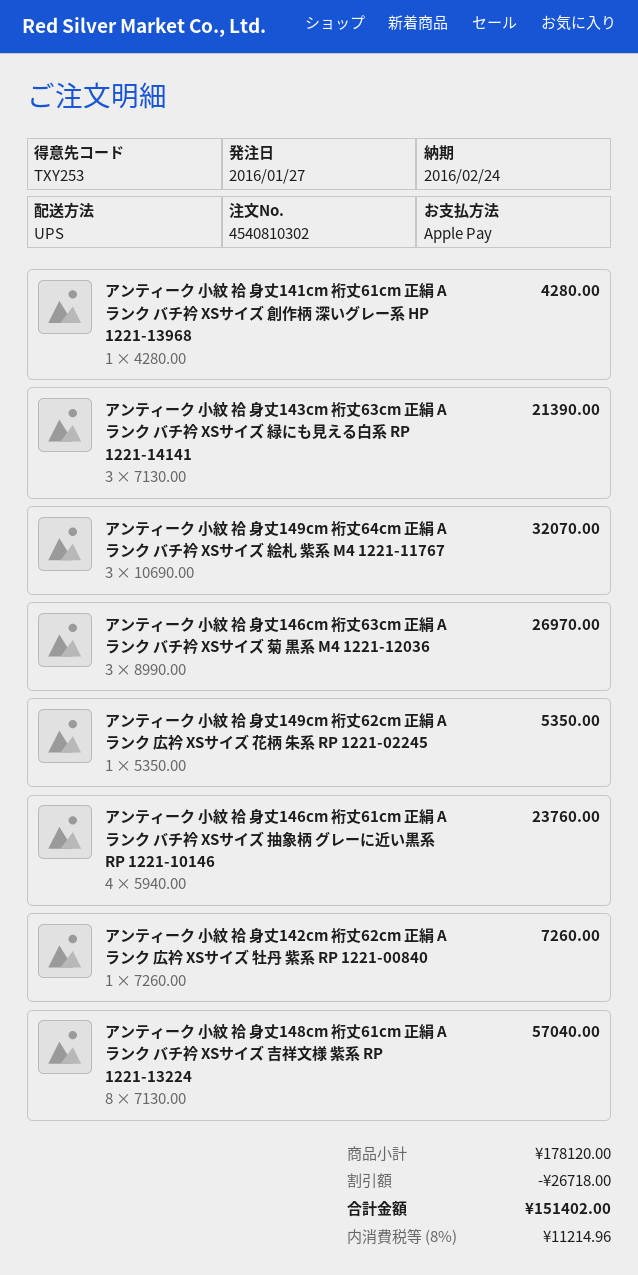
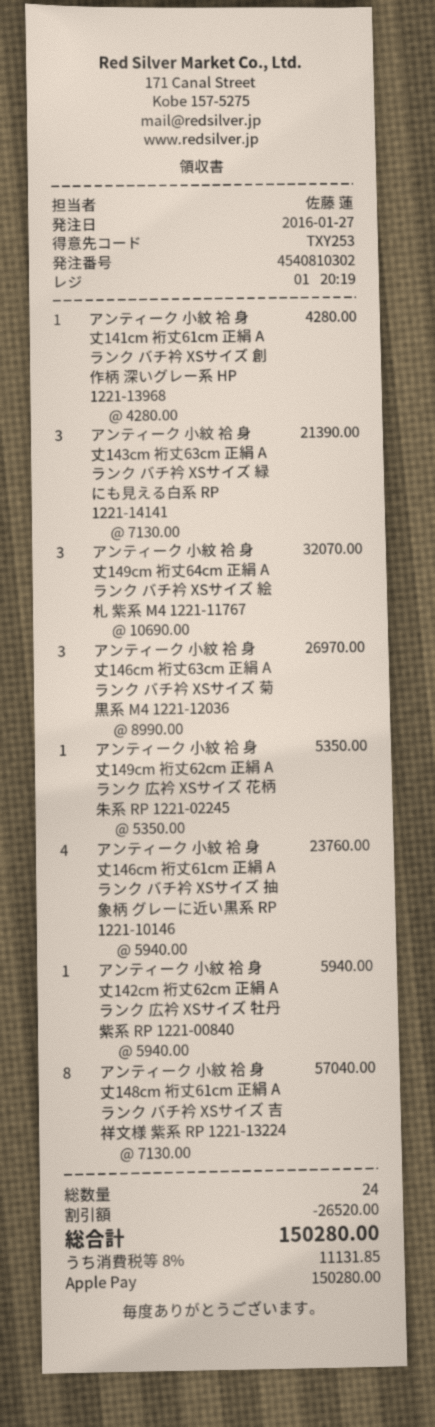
アンティーク 小紋 袷 身丈142cm 裄丈62cm 正絹 Aランク 広衿 XSサイズ 牡丹 紫系 RP 1221-00840: 1 x 7260.00 = 7260.00 -> 1 x 5940.00 = 5940.00
discount: 26718.00 -> 26520.00
tax: 8% = 11214.96 -> 8% = 11131.85
total: 151402.00 -> 150280.00

